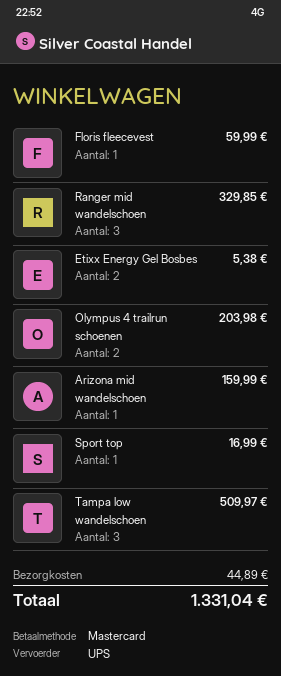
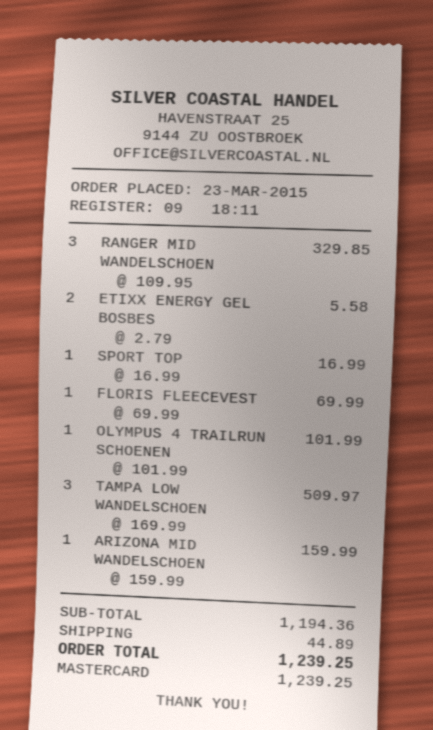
Floris fleecevest: 1 for 59.99 -> 1 for 69.99
Etixx Energy Gel Bosbes: 2 for 5.38 -> 2 for 5.58
Olympus 4 trailrun schoenen: 2 for 203.98 -> 1 for 101.99
total: 1331.04 -> 1239.25

